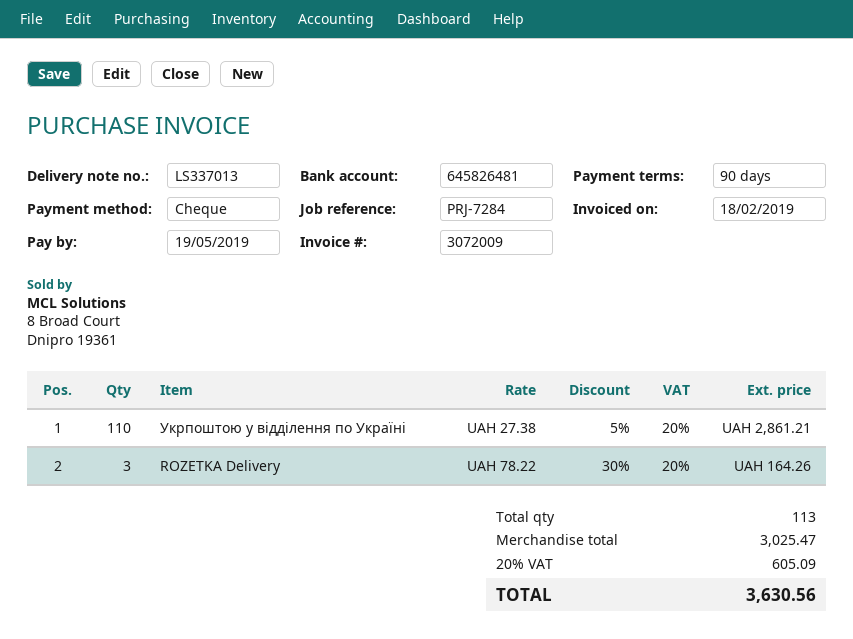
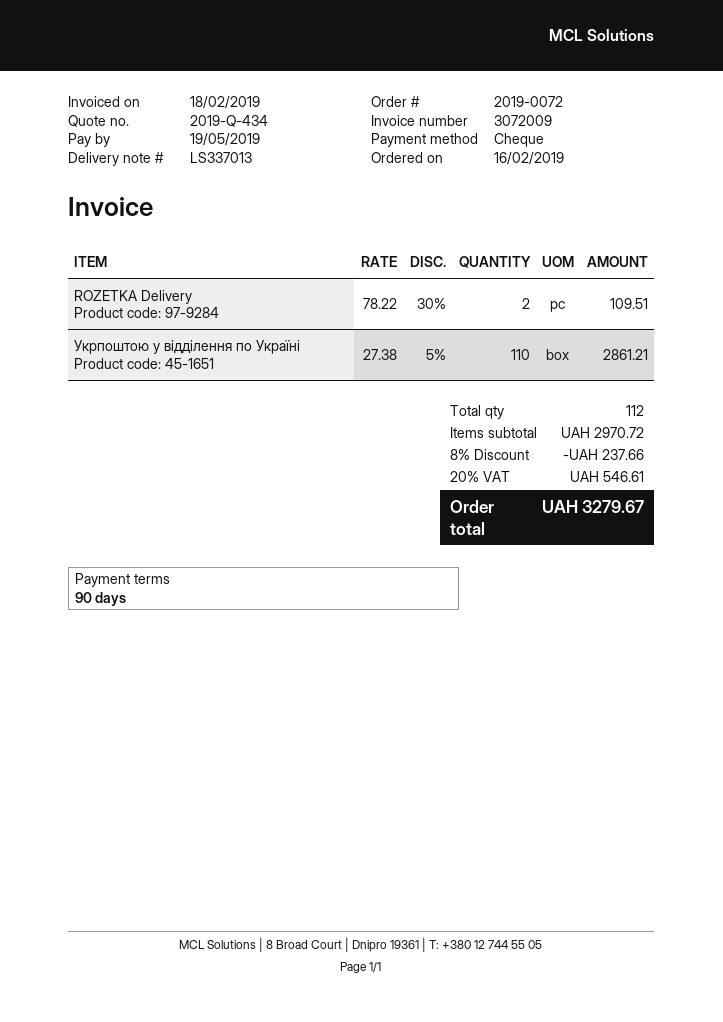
ROZETKA Delivery: 3 x 78.22 - 30% = 164.26 -> 2 x 78.22 - 30% = 109.51
total quantity: 113 -> 112
subtotal: 3025.47 -> 2970.72
discount: none -> 8% = 237.66
tax: 20% = 605.09 -> 20% = 546.61
total: 3630.56 -> 3279.67

